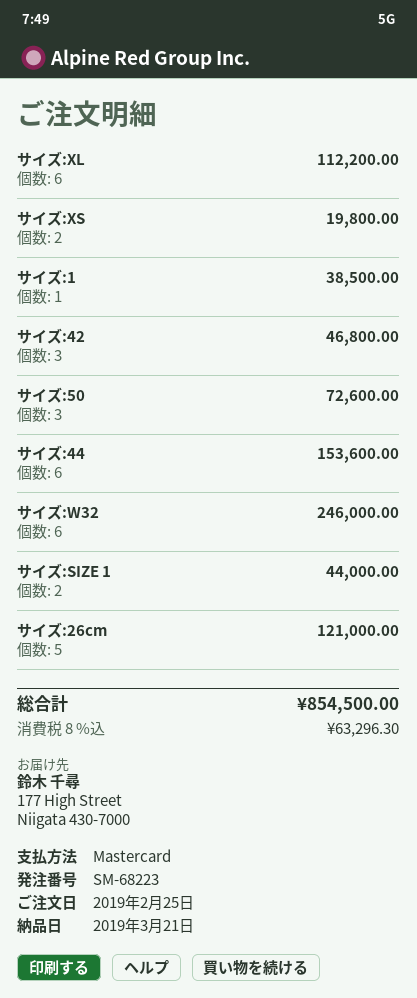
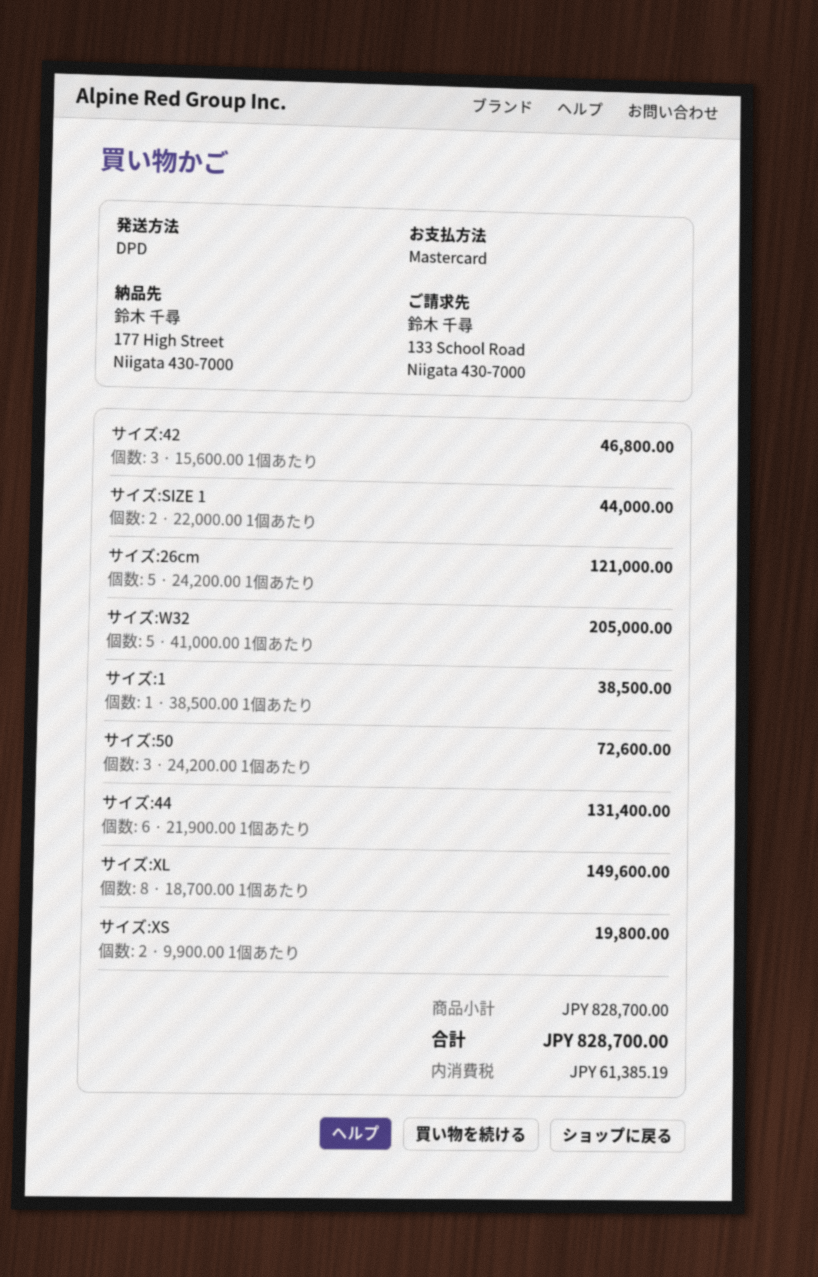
サイズ:XL: 6 for 112200.00 -> 8 for 149600.00
サイズ:44: 6 for 153600.00 -> 6 for 131400.00
サイズ:W32: 6 for 246000.00 -> 5 for 205000.00
tax: 63296.30 -> 61385.19
total: 854500.00 -> 828700.00

